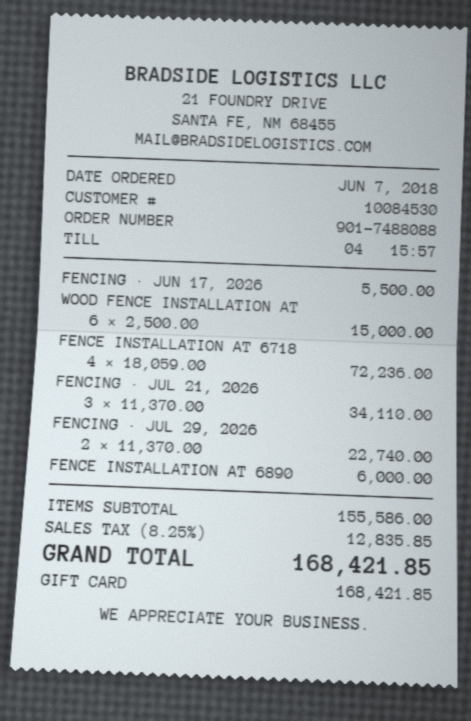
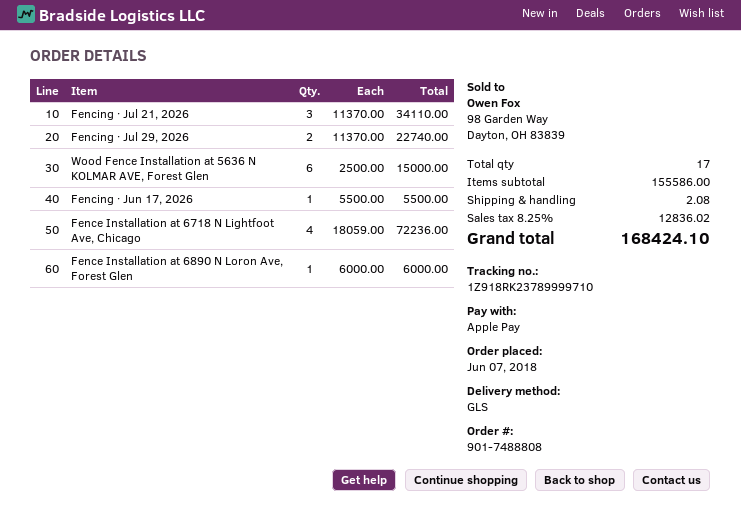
order number: 901-7488088 -> 901-7488808
payment method: gift card -> Apple Pay
shipping: none -> 2.08
tax: 8.25% = 12835.85 -> 8.25% = 12836.02
total: 168421.85 -> 168424.10

